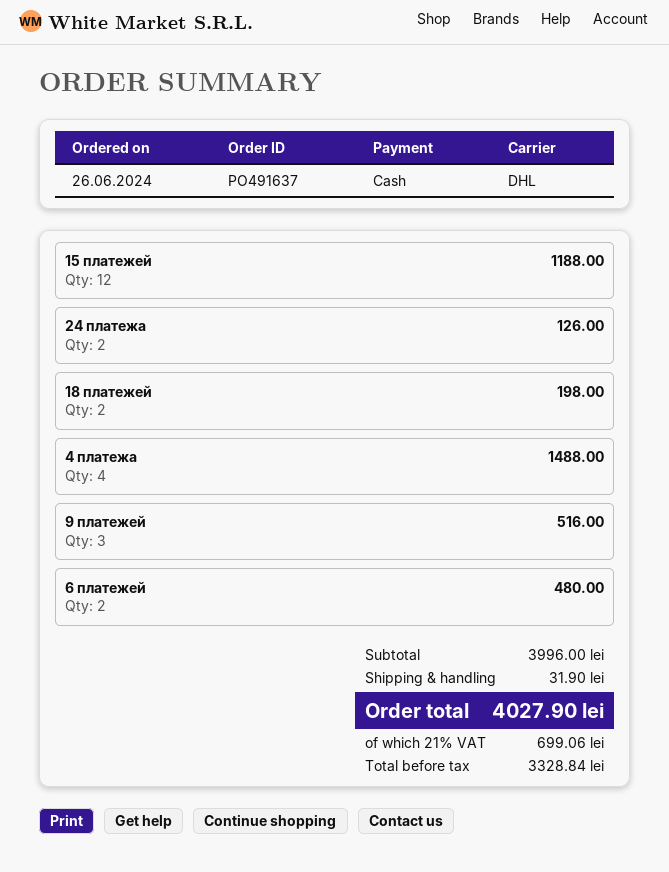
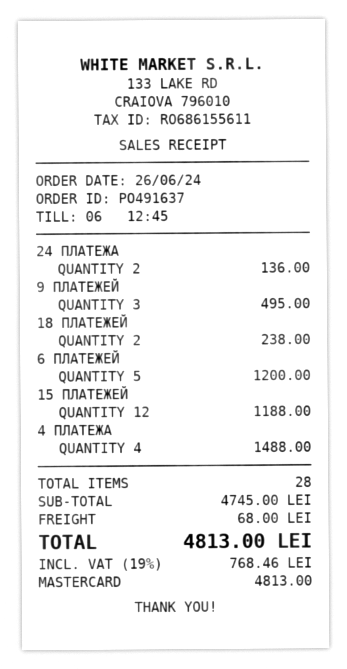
payment method: cash -> Mastercard
24 платежа: 2 for 126.00 -> 2 for 136.00
18 платежей: 2 for 198.00 -> 2 for 238.00
9 платежей: 3 for 516.00 -> 3 for 495.00
6 платежей: 2 for 480.00 -> 5 for 1200.00
subtotal: 3996.00 -> 4745.00
shipping: 31.90 -> 68.00
tax: 21% = 699.06 -> 19% = 768.46
total: 4027.90 -> 4813.00

